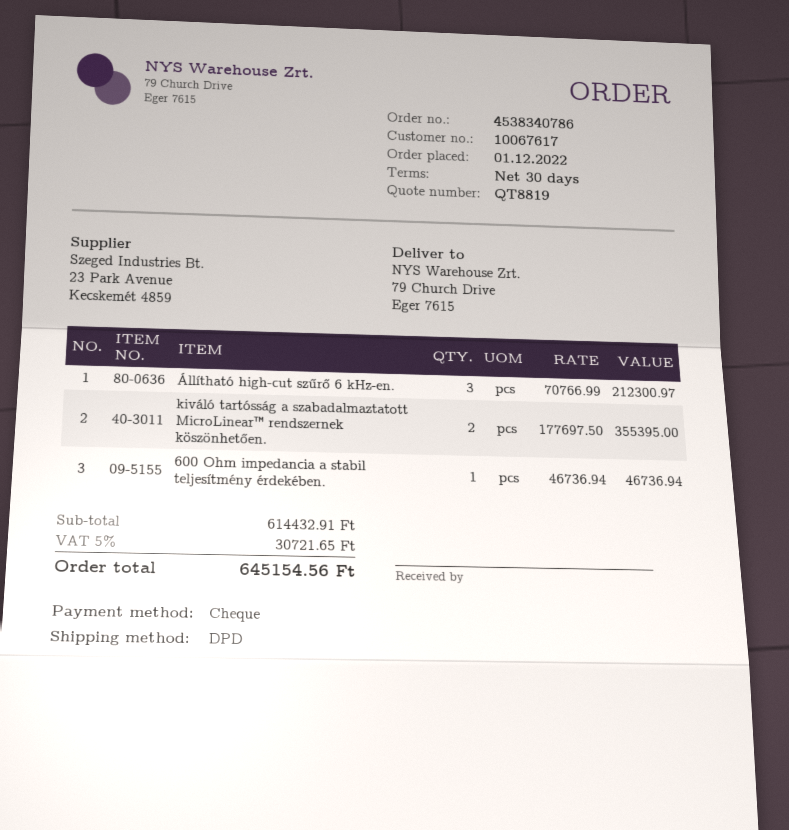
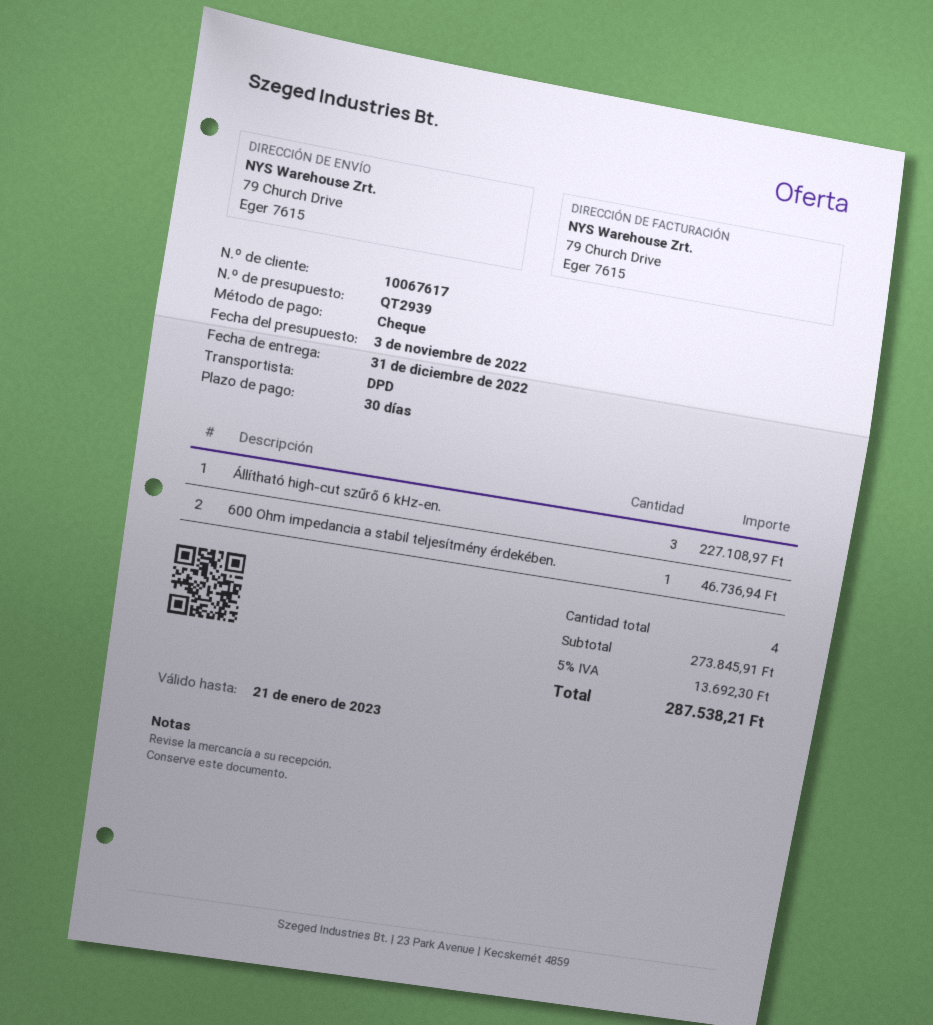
quote number: QT8819 -> QT2939
Állítható high-cut szűrő 6 kHz-en.: 3 for 212300.97 -> 3 for 227108.97
kiváló tartósság a szabadalmaztatott MicroLinear™ rendszernek köszönhetően.: 2 for 355395.00 -> none
subtotal: 614432.91 -> 273845.91
tax: 5% = 30721.65 -> 5% = 13692.30
total: 645154.56 -> 287538.21

